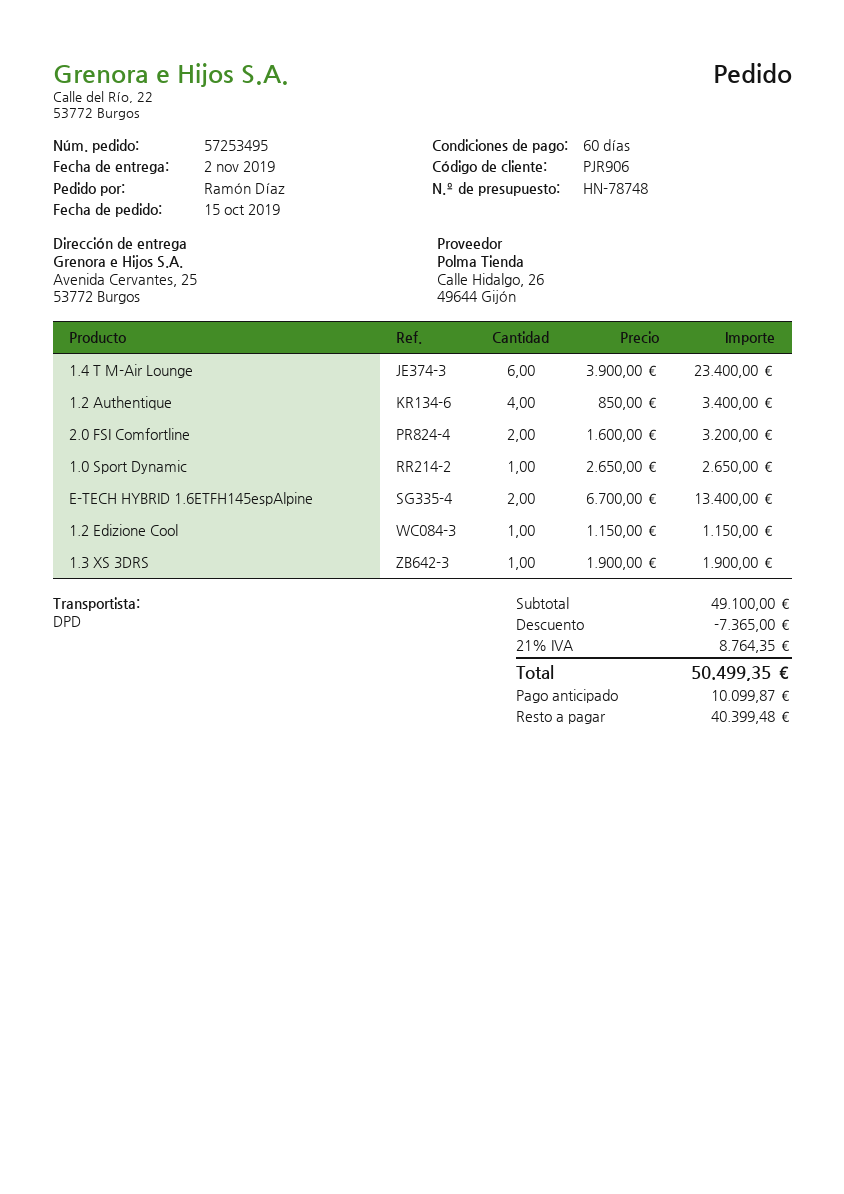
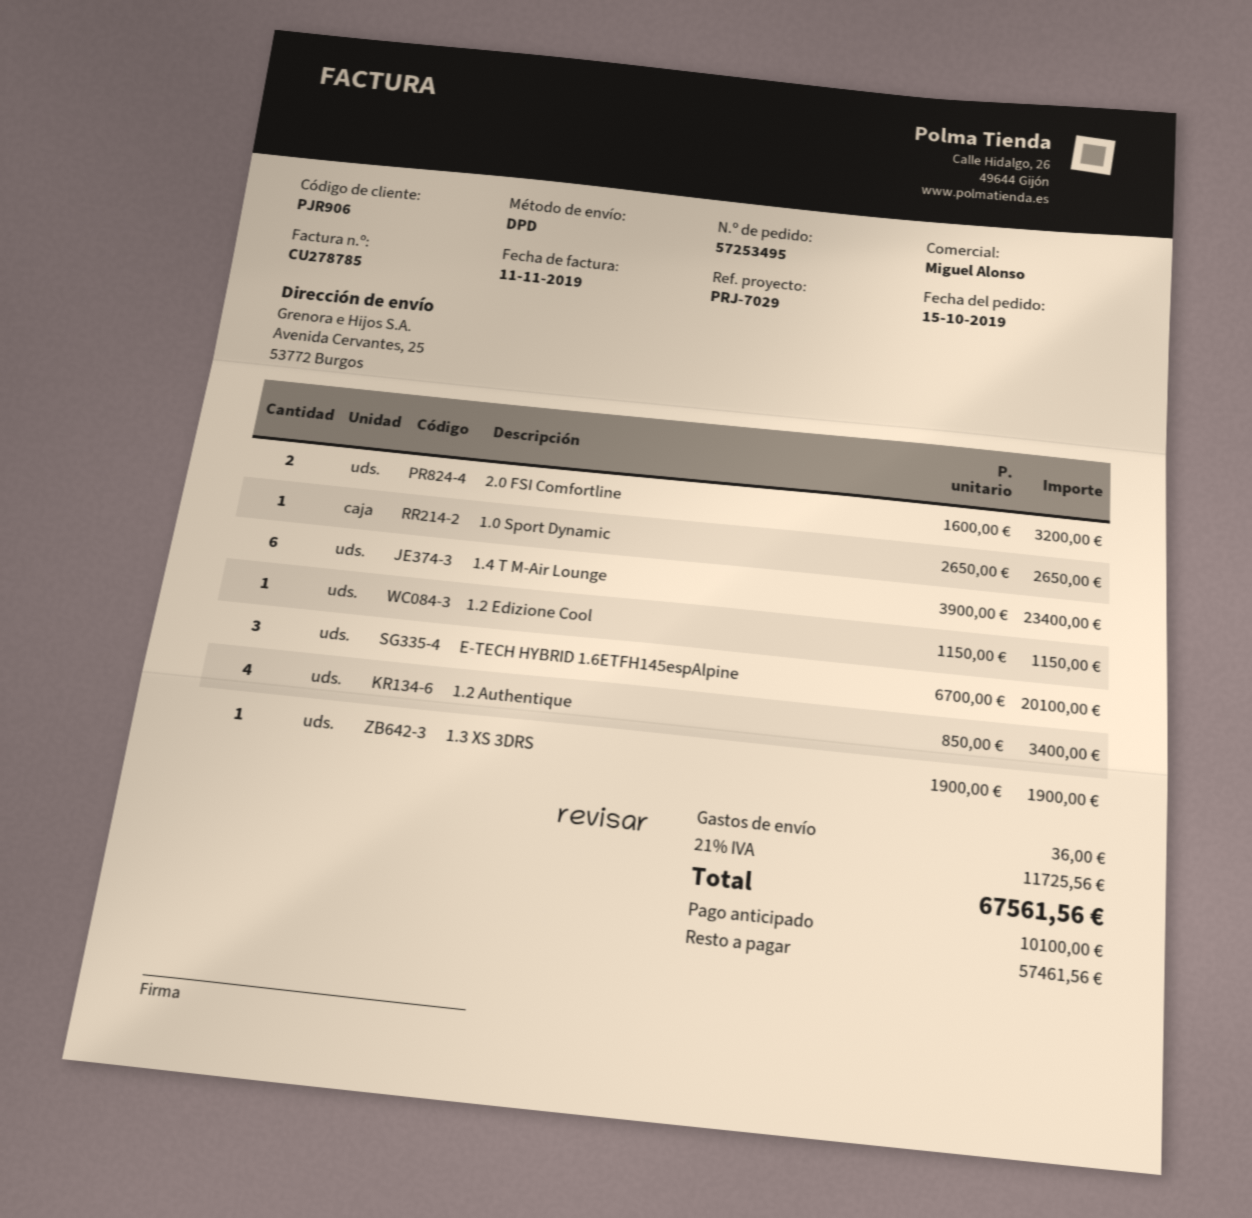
E-TECH HYBRID 1.6ETFH145espAlpine: 2 x 6700.00 = 13400.00 -> 3 x 6700.00 = 20100.00
discount: 7365.00 -> none
shipping: none -> 36.00
tax: 21% = 8764.35 -> 21% = 11725.56
total: 50499.35 -> 67561.56
deposit: 10099.87 -> 10100.00
balance: 40399.48 -> 57461.56

